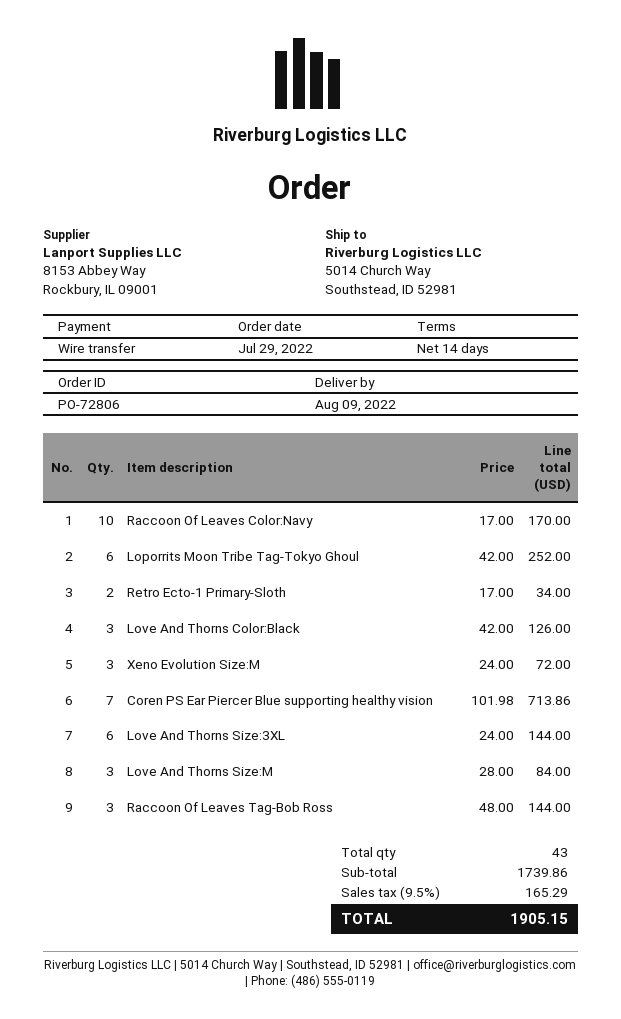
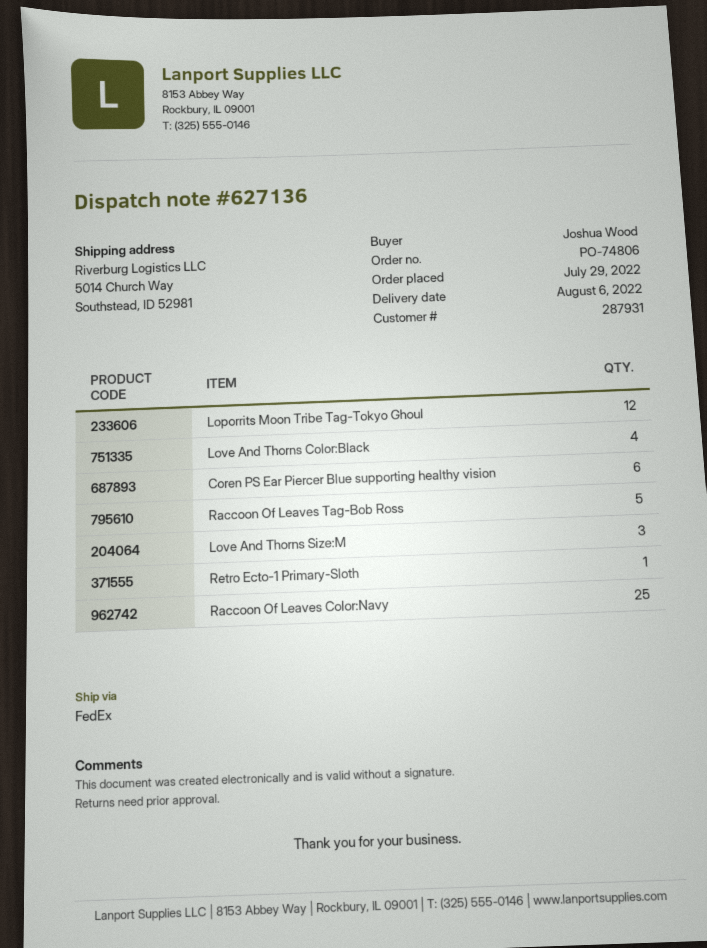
order number: PO-72806 -> PO-74806
delivery date: 2022-08-09 -> 2022-08-06
Raccoon Of Leaves Color:Navy: 10 -> 25
Loporrits Moon Tribe Tag-Tokyo Ghoul: 6 -> 12
Retro Ecto-1 Primary-Sloth: 2 -> 1
Love And Thorns Color:Black: 3 -> 4
Xeno Evolution Size:M: 3 -> none
Coren PS Ear Piercer Blue supporting healthy vision: 7 -> 6
Love And Thorns Size:3XL: 6 -> none
Raccoon Of Leaves Tag-Bob Ross: 3 -> 5

